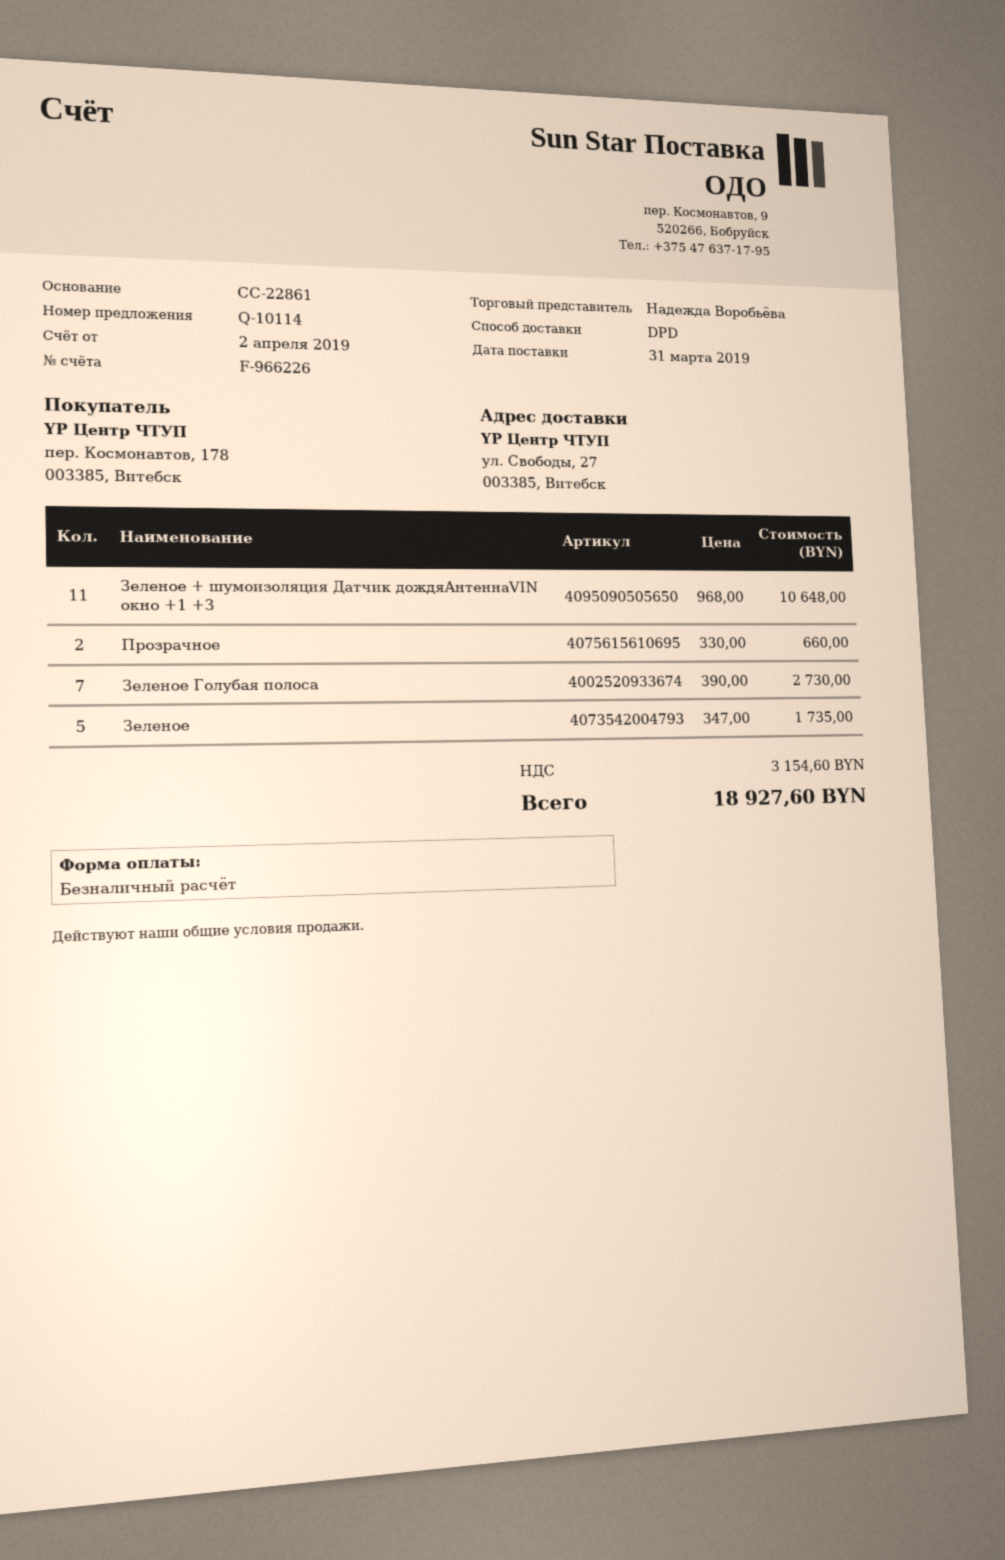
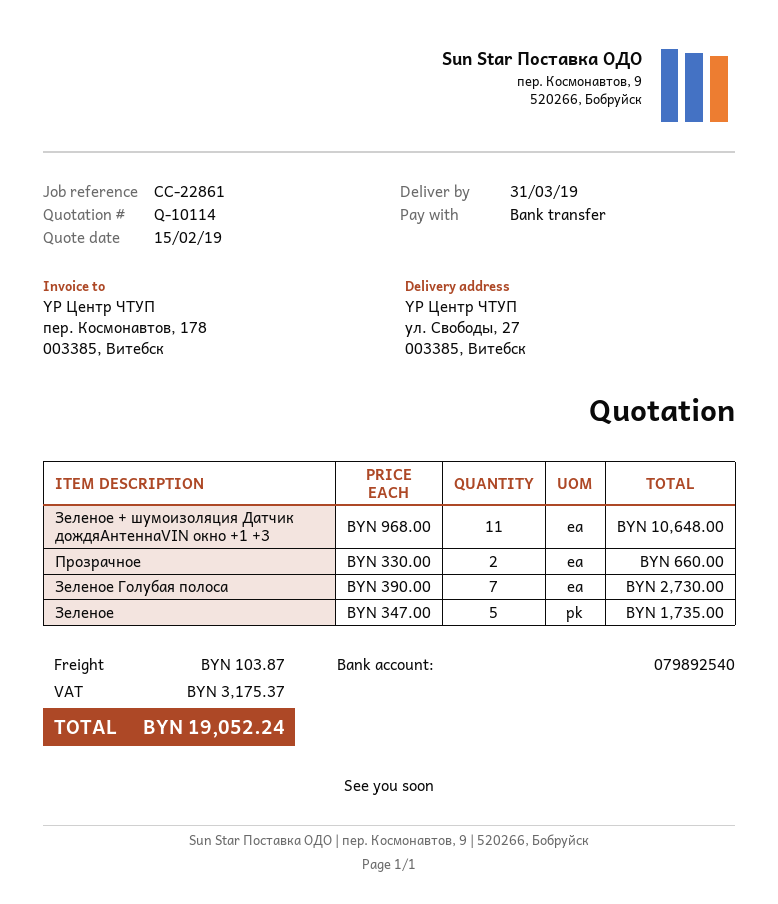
shipping: none -> 103.87
tax: 3154.60 -> 3175.37
total: 18927.60 -> 19052.24

